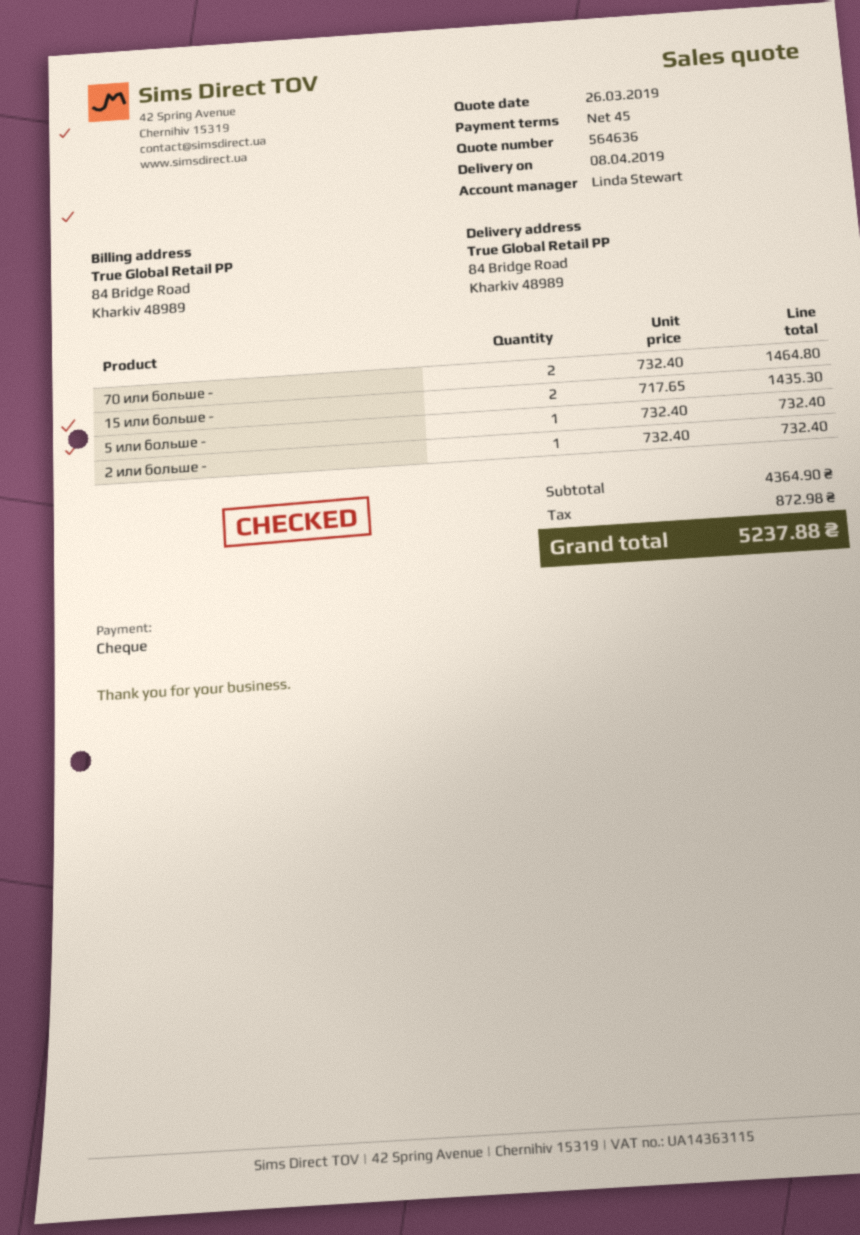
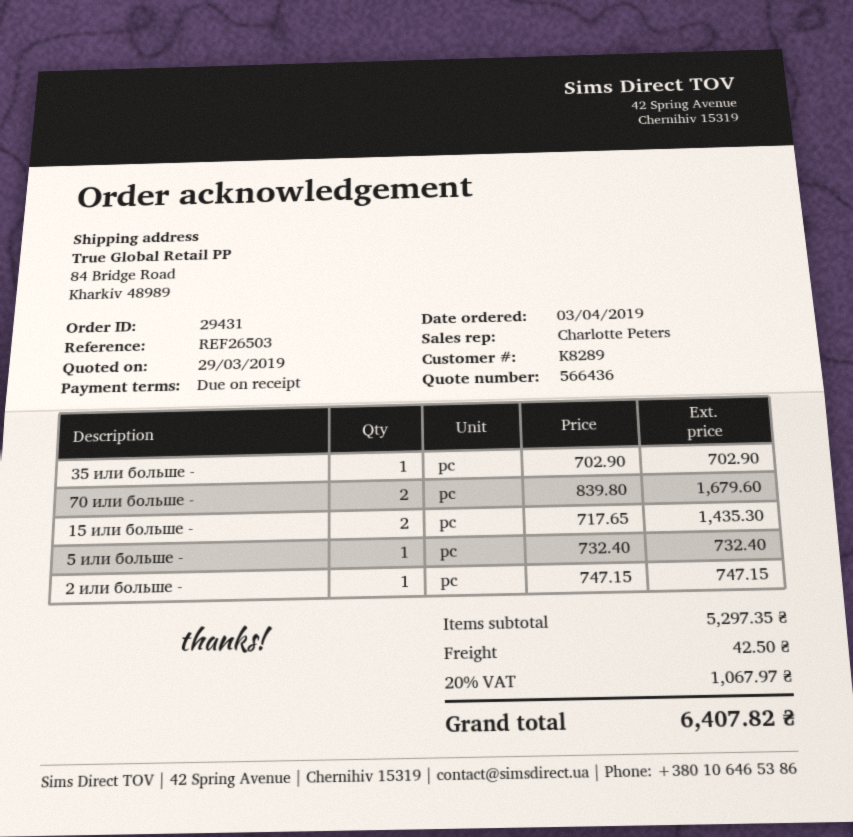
quote number: 564636 -> 566436
quote date: 2019-03-26 -> 2019-03-29
payment terms: 45 days -> on receipt
sales rep: Linda Stewart -> Charlotte Peters
70 или больше -: 2 x 732.40 = 1464.80 -> 2 x 839.80 = 1679.60
2 или больше -: 1 x 732.40 = 732.40 -> 1 x 747.15 = 747.15
35 или больше -: none -> 1 x 702.90 = 702.90
subtotal: 4364.90 -> 5297.35
shipping: none -> 42.50
tax: 872.98 -> 1067.97
total: 5237.88 -> 6407.82

